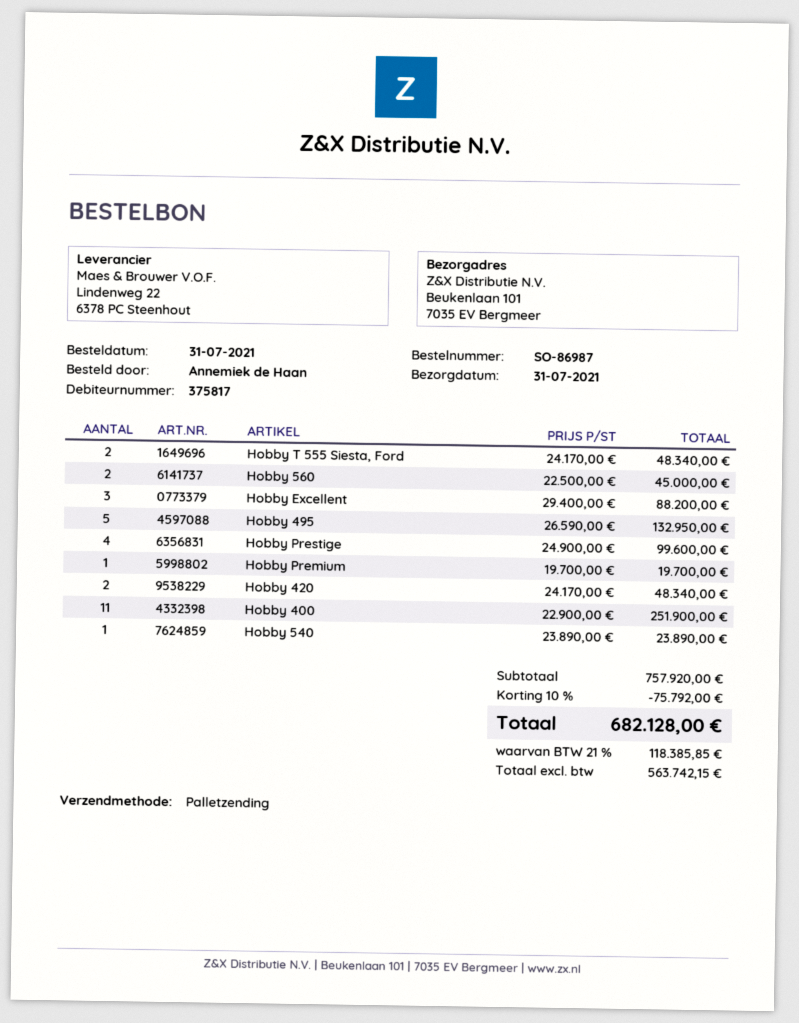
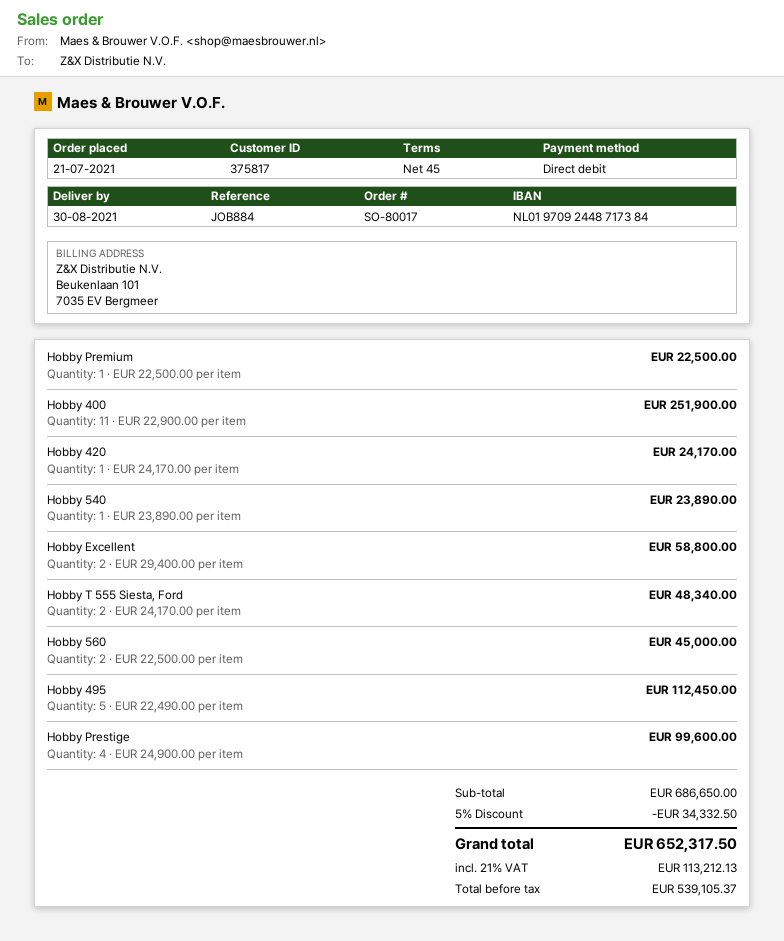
order number: SO-86987 -> SO-80017
order date: 2021-07-31 -> 2021-07-21
delivery date: 2021-07-31 -> 2021-08-30
Hobby Excellent: 3 x 29400.00 = 88200.00 -> 2 x 29400.00 = 58800.00
Hobby 495: 5 x 26590.00 = 132950.00 -> 5 x 22490.00 = 112450.00
Hobby Premium: 1 x 19700.00 = 19700.00 -> 1 x 22500.00 = 22500.00
Hobby 420: 2 x 24170.00 = 48340.00 -> 1 x 24170.00 = 24170.00
subtotal: 757920.00 -> 686650.00
discount: 10% = 75792.00 -> 5% = 34332.50
net: 563742.15 -> 539105.37
tax: 21% = 118385.85 -> 21% = 113212.13
total: 682128.00 -> 652317.50

